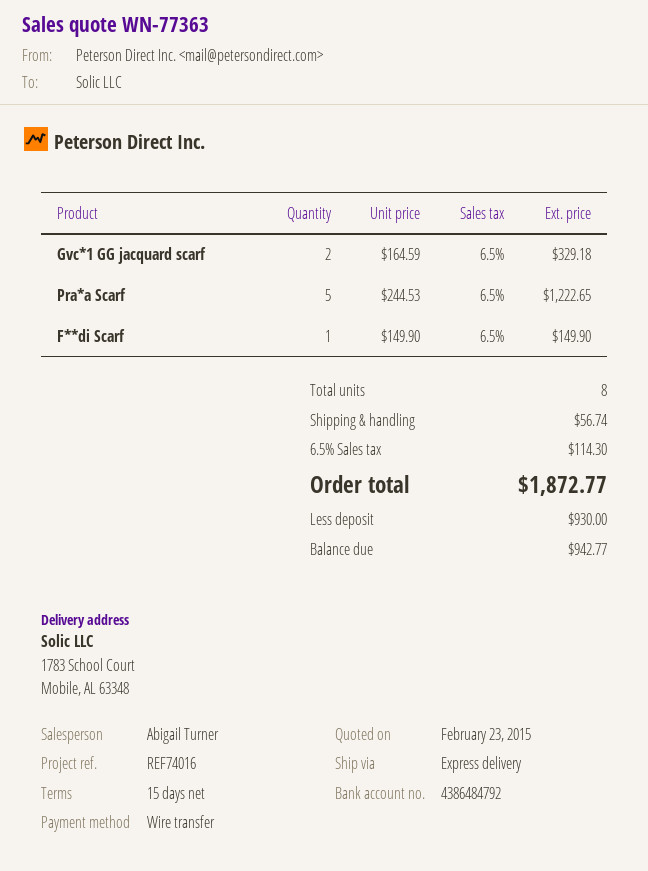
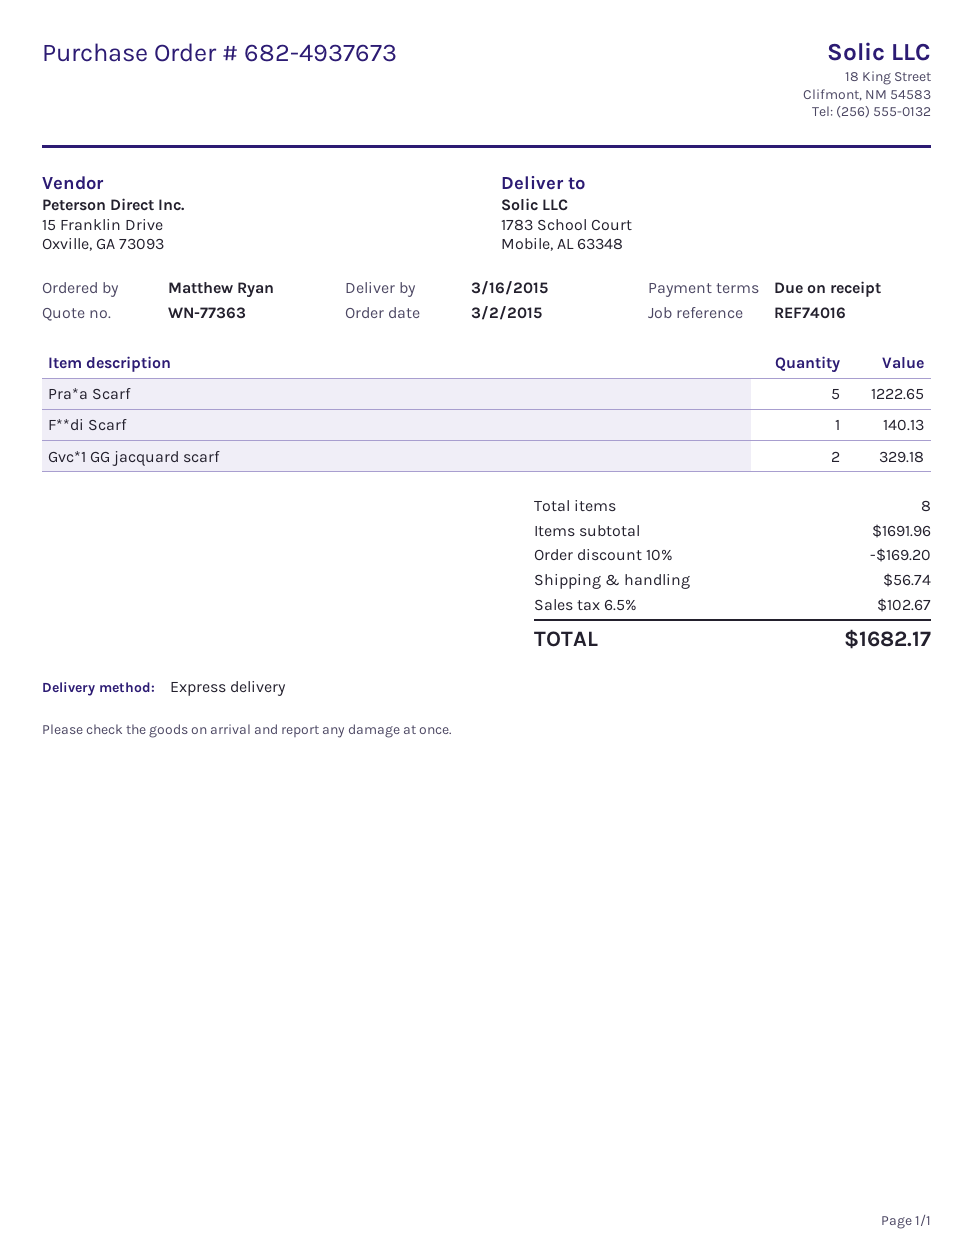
payment terms: 15 days -> on receipt
F**di Scarf: 1 for 149.90 -> 1 for 140.13
discount: none -> 10% = 169.20
tax: 6.5% = 114.30 -> 6.5% = 102.67
total: 1872.77 -> 1682.17

